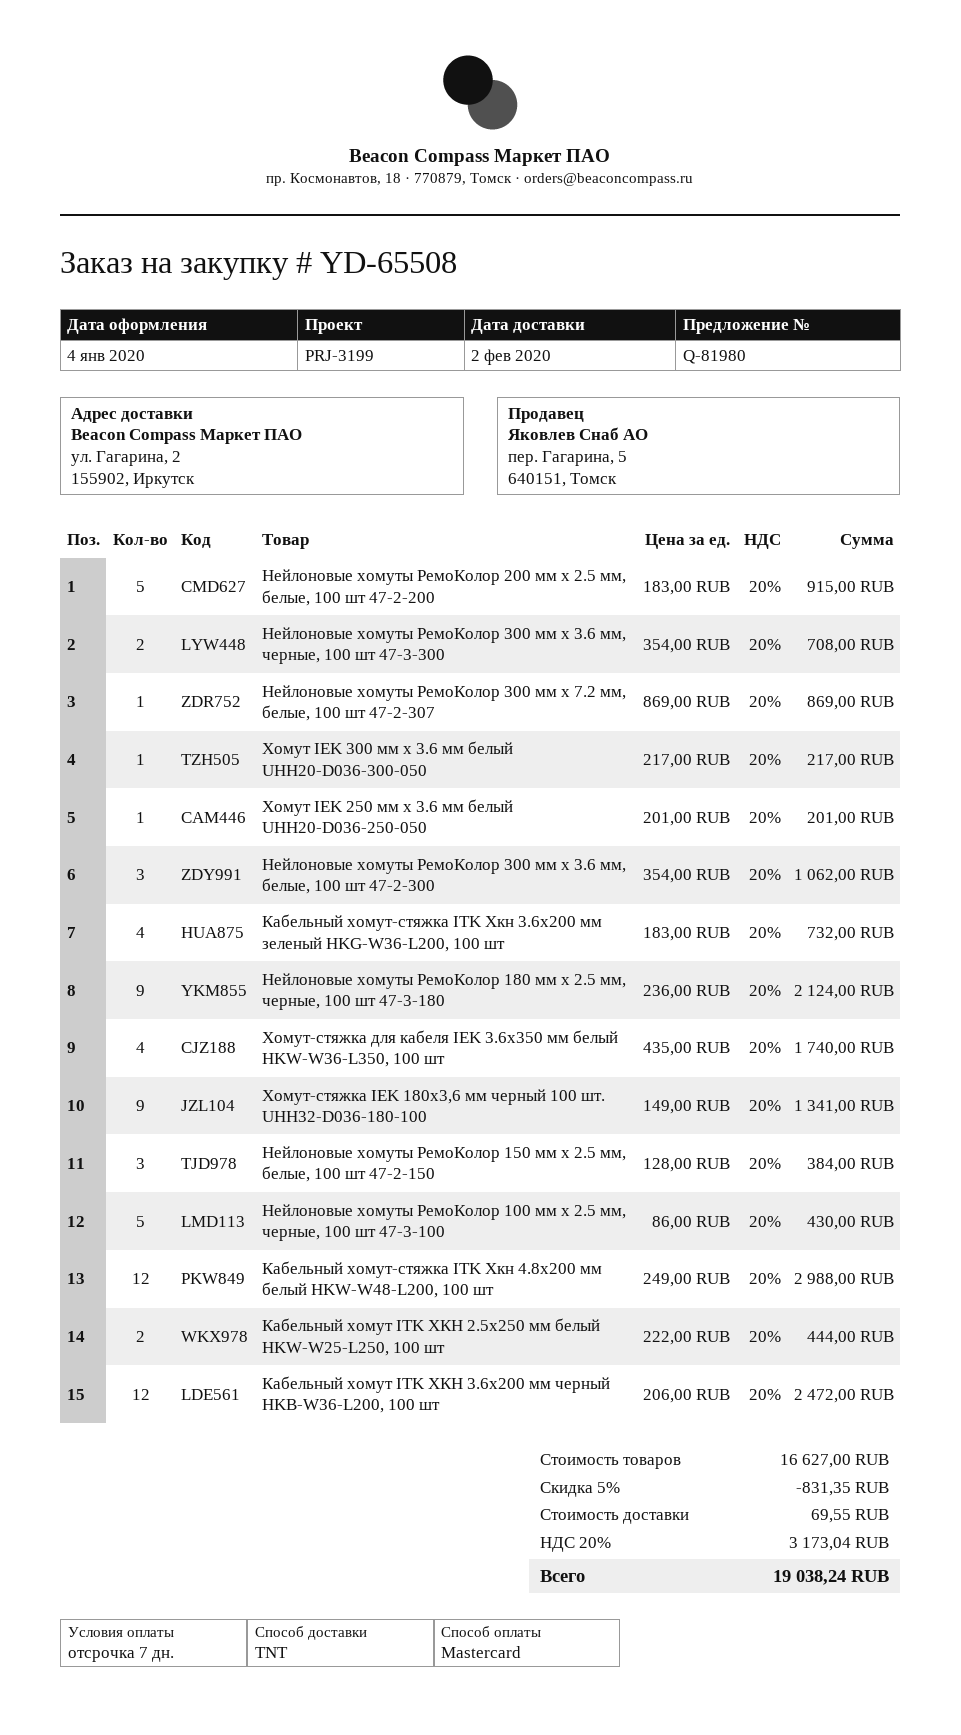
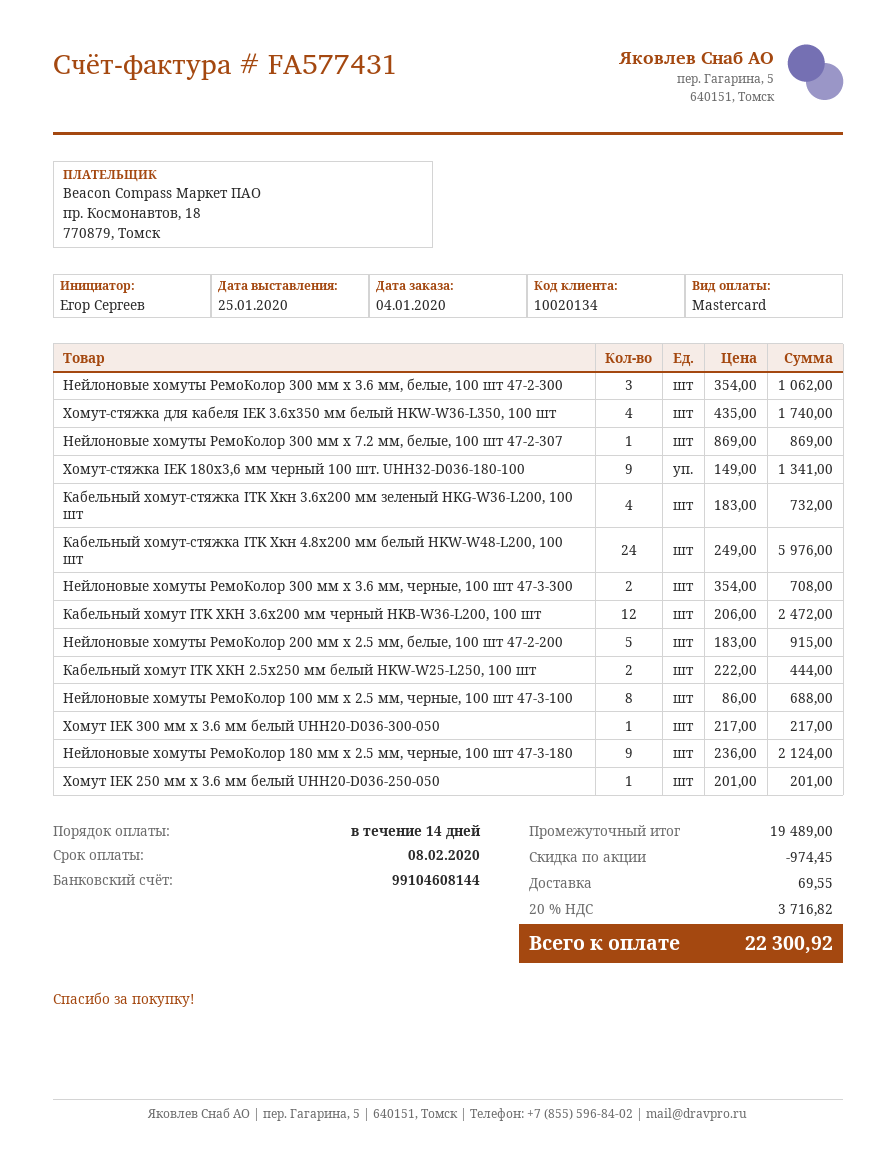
payment terms: 7 days -> 14 days
Нейлоновые хомуты РемоКолор 150 мм x 2.5 мм, белые, 100 шт 47-2-150: 3 x 128.00 = 384.00 -> none
Нейлоновые хомуты РемоКолор 100 мм x 2.5 мм, черные, 100 шт 47-3-100: 5 x 86.00 = 430.00 -> 8 x 86.00 = 688.00
Кабельный хомут-стяжка ITK Хкн 4.8x200 мм белый HKW-W48-L200, 100 шт: 12 x 249.00 = 2988.00 -> 24 x 249.00 = 5976.00
subtotal: 16627.00 -> 19489.00
discount: 831.35 -> 974.45
tax: 20% = 3173.04 -> 20% = 3716.82
total: 19038.24 -> 22300.92

